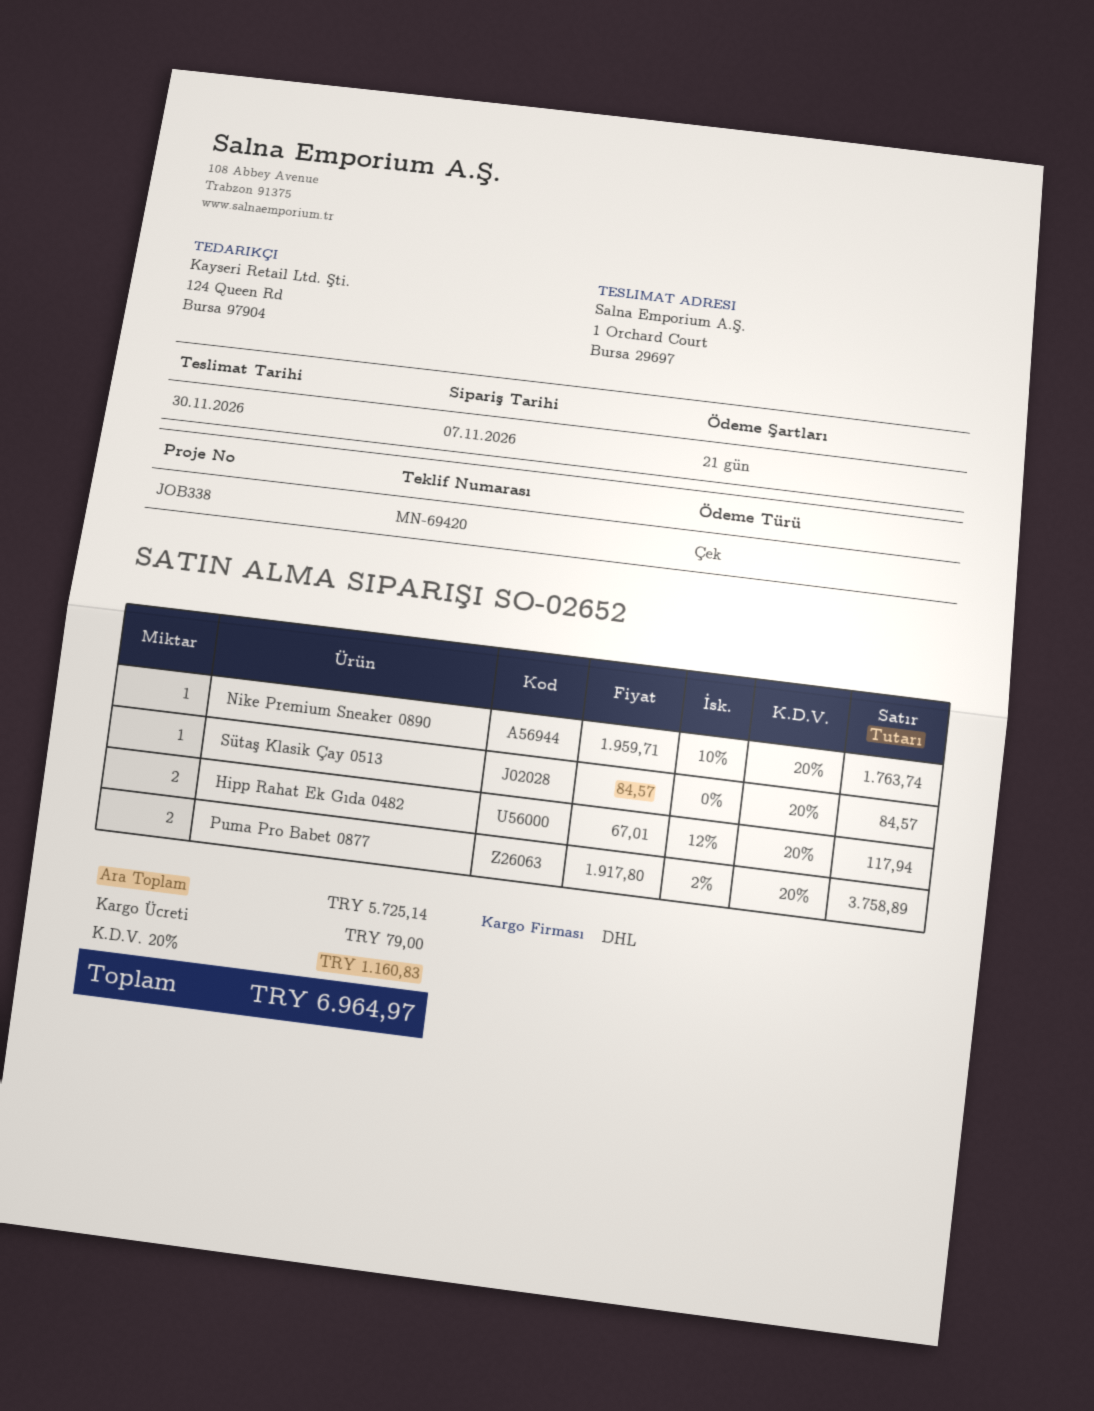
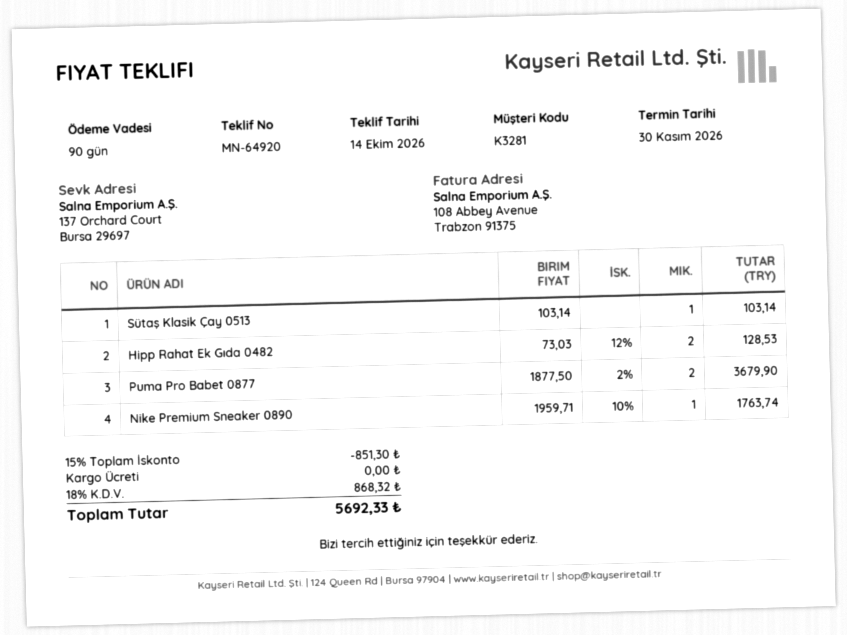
quote number: MN-69420 -> MN-64920
payment terms: 21 days -> 90 days
ship to: 1 Orchard Court, Bursa 29697 -> 137 Orchard Court, Bursa 29697
Sütaş Klasik Çay 0513: 1 x 84.57 = 84.57 -> 1 x 103.14 = 103.14
Hipp Rahat Ek Gıda 0482: 2 x 67.01 - 12% = 117.94 -> 2 x 73.03 - 12% = 128.53
Puma Pro Babet 0877: 2 x 1917.80 - 2% = 3758.89 -> 2 x 1877.50 - 2% = 3679.90
discount: none -> 15% = 851.30
shipping: 79.00 -> 0.00
tax: 20% = 1160.83 -> 18% = 868.32
total: 6964.97 -> 5692.33

